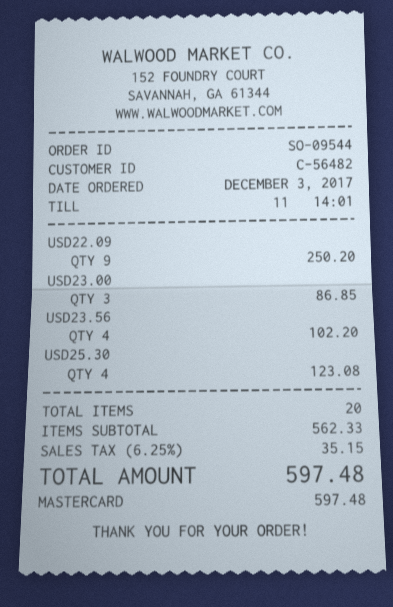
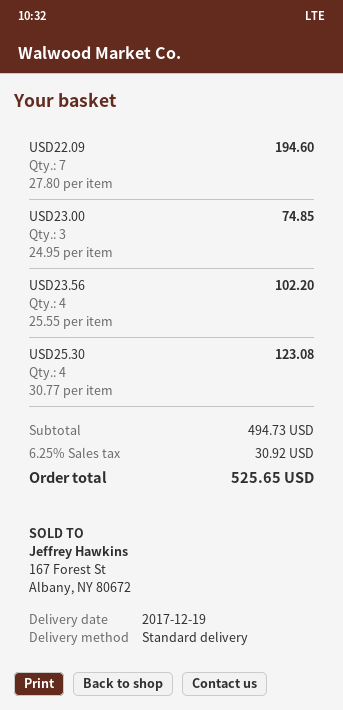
USD22.09: 9 for 250.20 -> 7 for 194.60
USD23.00: 3 for 86.85 -> 3 for 74.85
subtotal: 562.33 -> 494.73
tax: 6.25% = 35.15 -> 6.25% = 30.92
total: 597.48 -> 525.65

